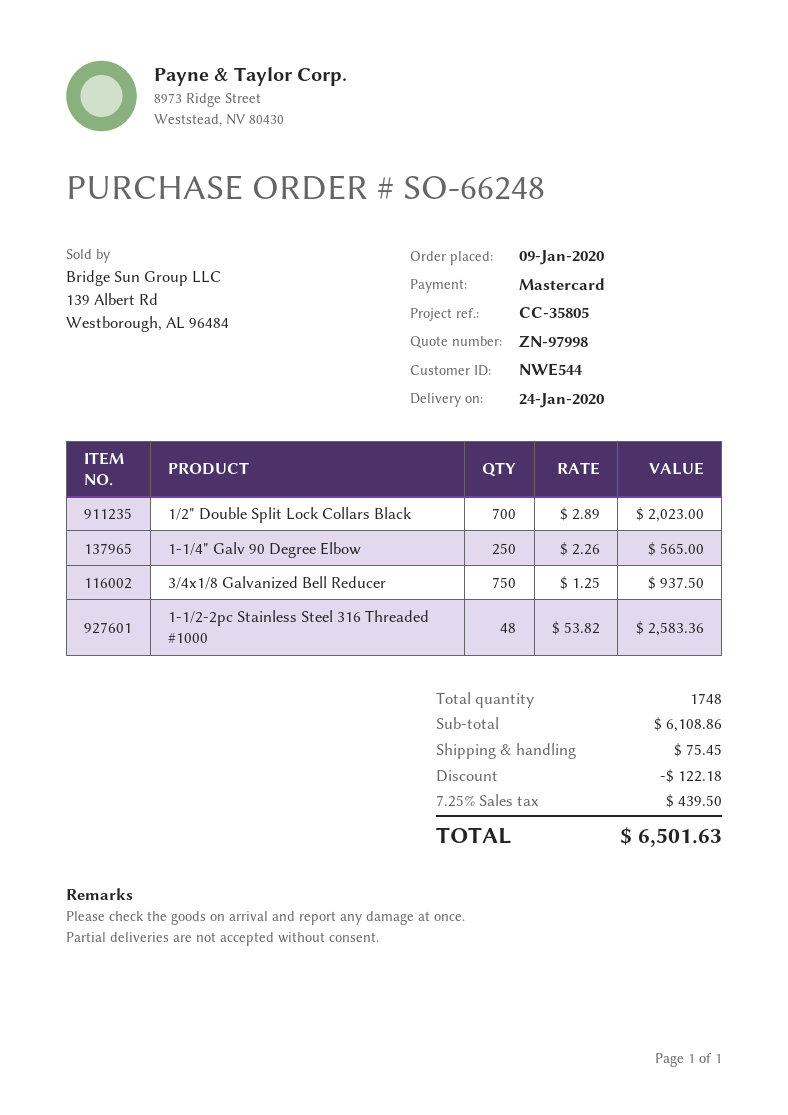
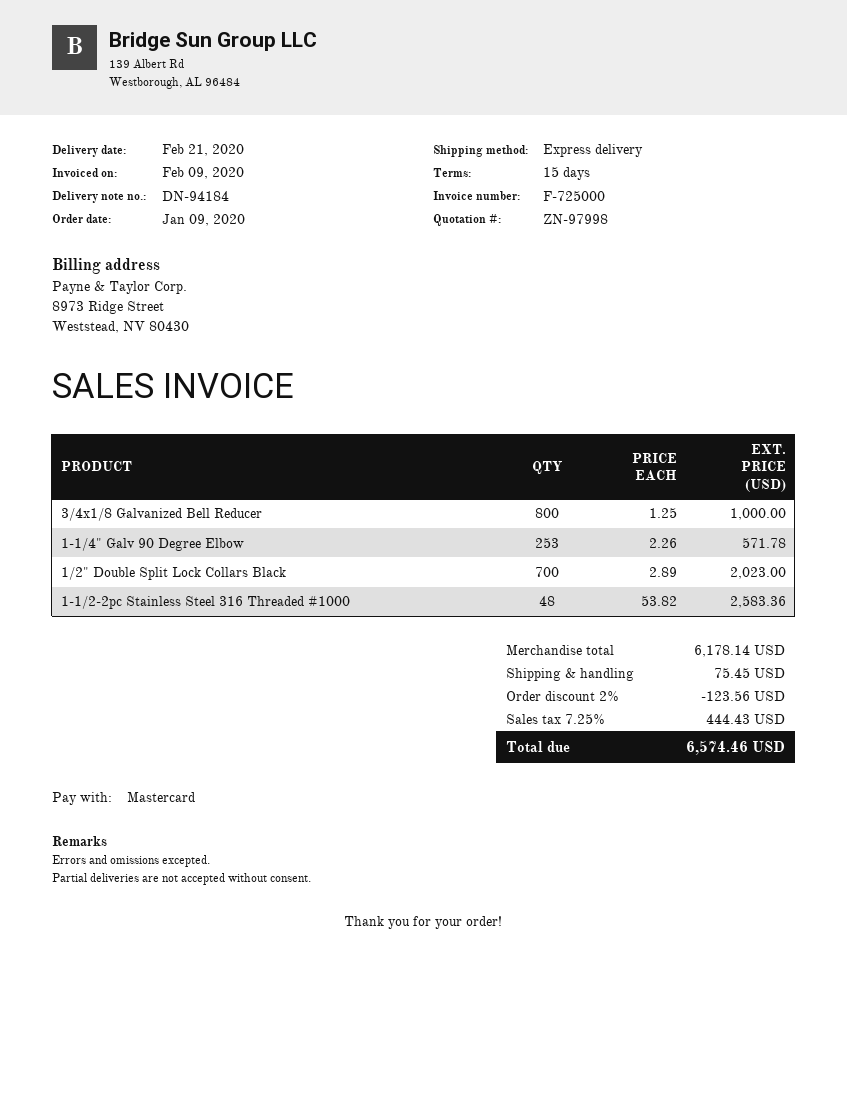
delivery date: 2020-01-24 -> 2020-02-21
1-1/4" Galv 90 Degree Elbow: 250 x 2.26 = 565.00 -> 253 x 2.26 = 571.78
3/4x1/8 Galvanized Bell Reducer: 750 x 1.25 = 937.50 -> 800 x 1.25 = 1000.00
subtotal: 6108.86 -> 6178.14
discount: 122.18 -> 123.56
tax: 7.25% = 439.50 -> 7.25% = 444.43
total: 6501.63 -> 6574.46

